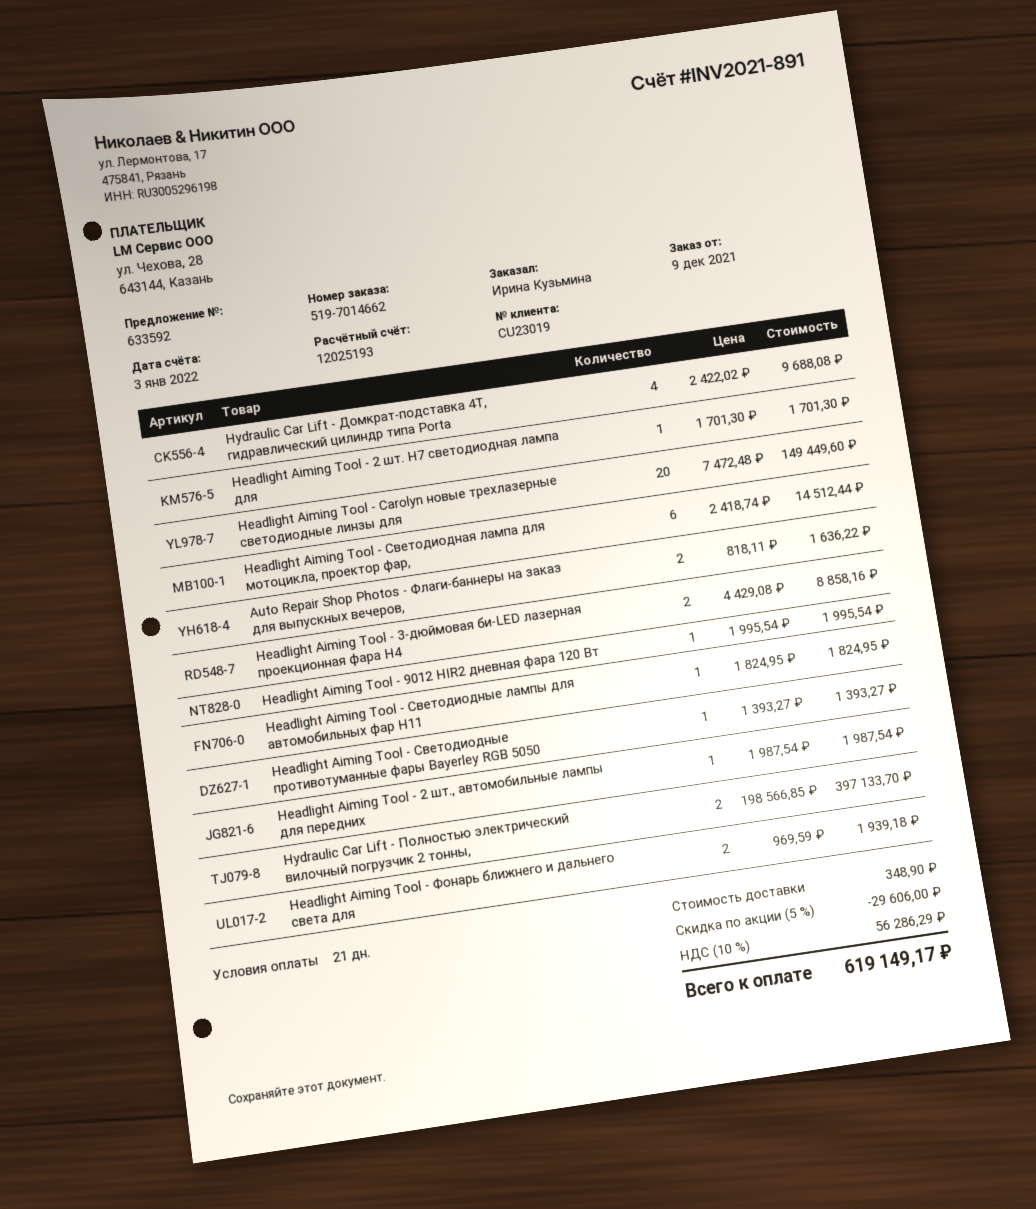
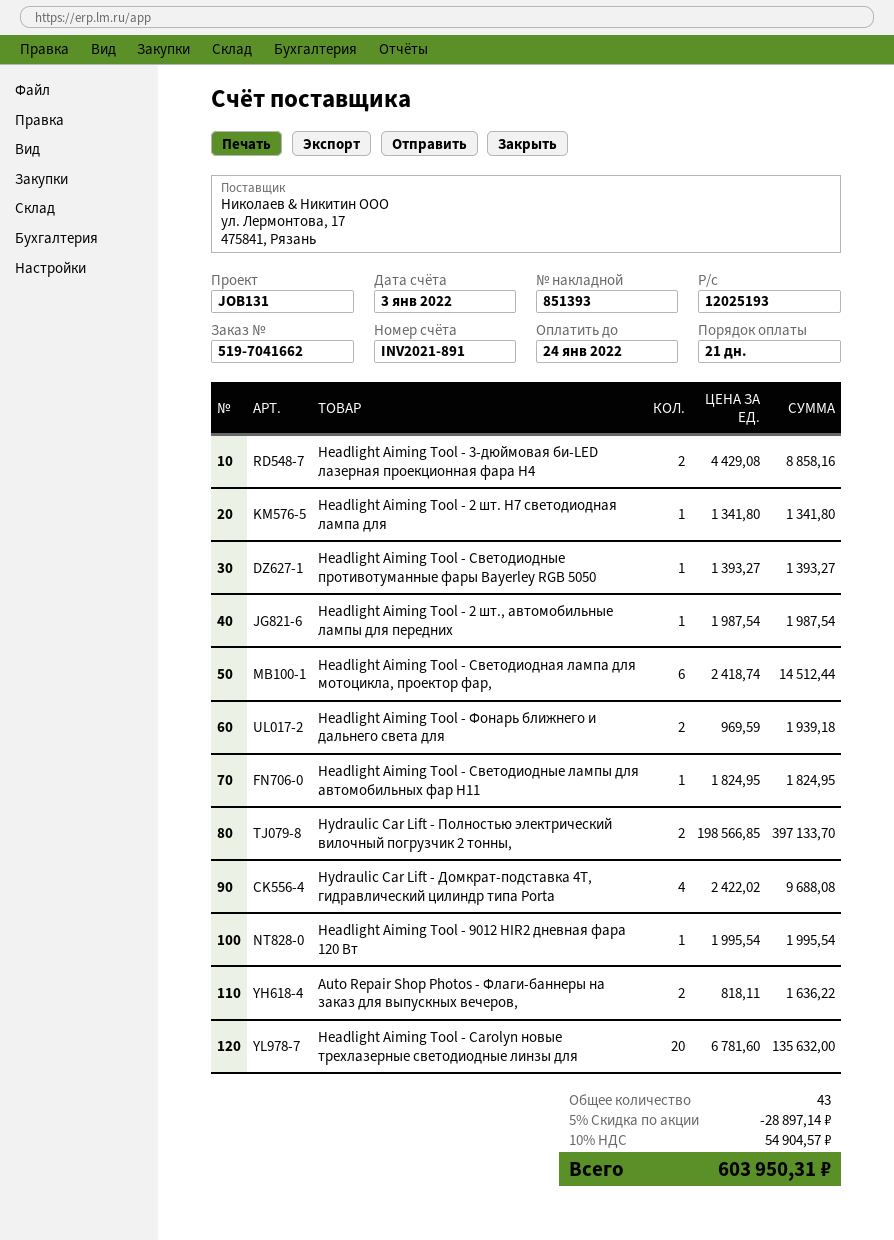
order number: 519-7014662 -> 519-7041662
Headlight Aiming Tool - 2 шт. H7 светодиодная лампа для: 1 x 1701.30 = 1701.30 -> 1 x 1341.80 = 1341.80
Headlight Aiming Tool - Carolyn новые трехлазерные светодиодные линзы для: 20 x 7472.48 = 149449.60 -> 20 x 6781.60 = 135632.00
discount: 5% = 29606.00 -> 5% = 28897.14
shipping: 348.90 -> none
tax: 10% = 56286.29 -> 10% = 54904.57
total: 619149.17 -> 603950.31

